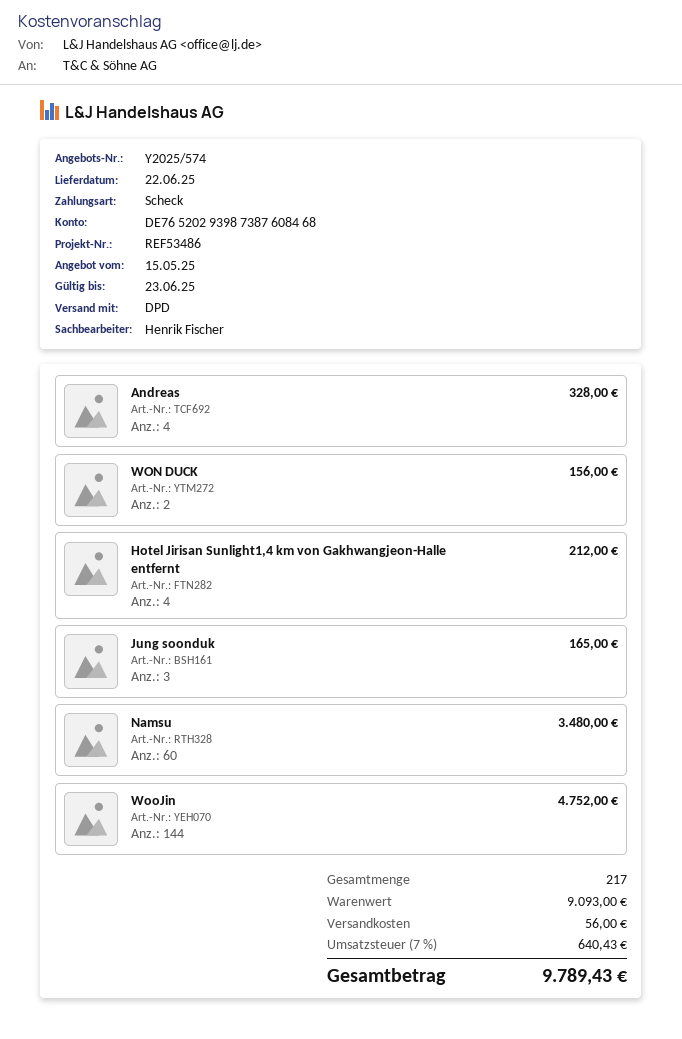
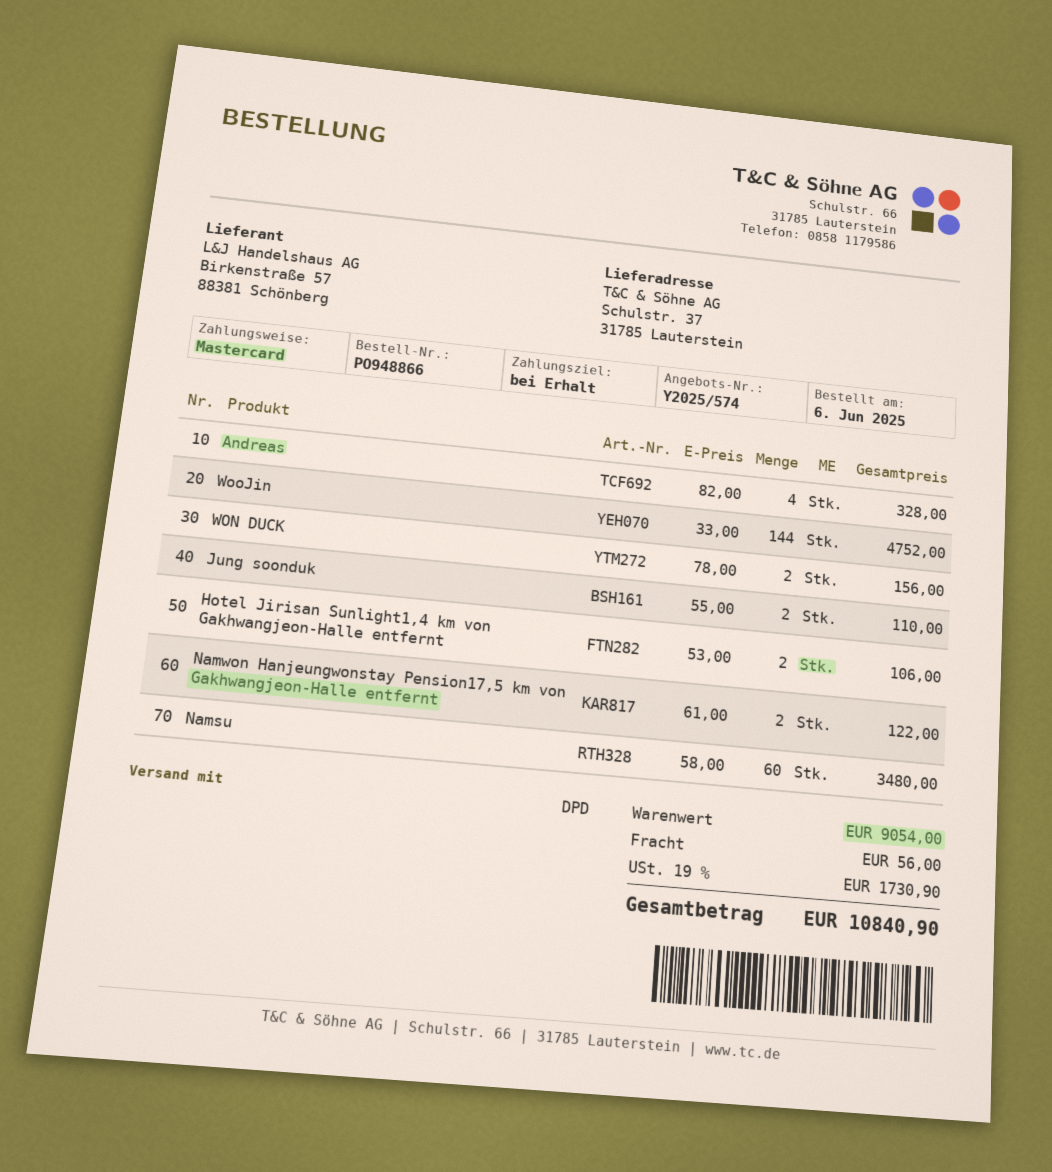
payment method: cheque -> Mastercard
Hotel Jirisan Sunlight1,4 km von Gakhwangjeon-Halle entfernt: 4 for 212.00 -> 2 for 106.00
Jung soonduk: 3 for 165.00 -> 2 for 110.00
Namwon Hanjeungwonstay Pension17,5 km von Gakhwangjeon-Halle entfernt: none -> 2 for 122.00
subtotal: 9093.00 -> 9054.00
tax: 7% = 640.43 -> 19% = 1730.90
total: 9789.43 -> 10840.90

